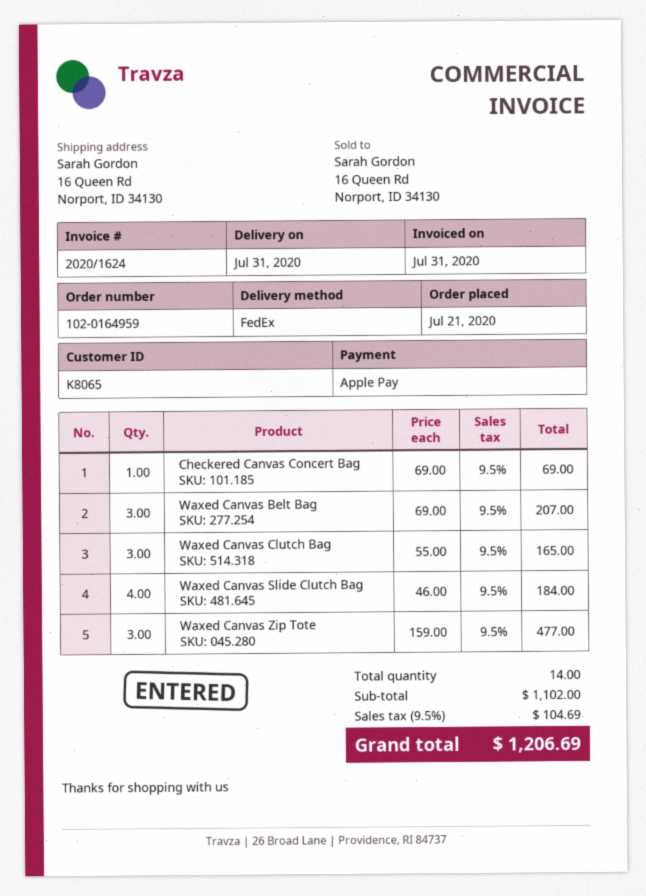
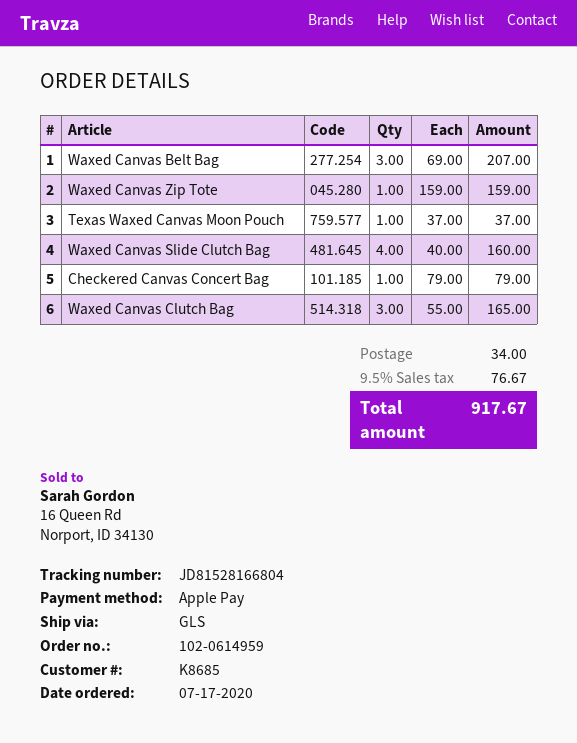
order number: 102-0164959 -> 102-0614959
order date: 2020-07-21 -> 2020-07-17
customer number: K8065 -> K8685
shipping method: FedEx -> GLS
Checkered Canvas Concert Bag: 1 x 69.00 = 69.00 -> 1 x 79.00 = 79.00
Waxed Canvas Slide Clutch Bag: 4 x 46.00 = 184.00 -> 4 x 40.00 = 160.00
Waxed Canvas Zip Tote: 3 x 159.00 = 477.00 -> 1 x 159.00 = 159.00
Texas Waxed Canvas Moon Pouch: none -> 1 x 37.00 = 37.00
shipping: none -> 34.00
tax: 9.5% = 104.69 -> 9.5% = 76.67
total: 1206.69 -> 917.67

